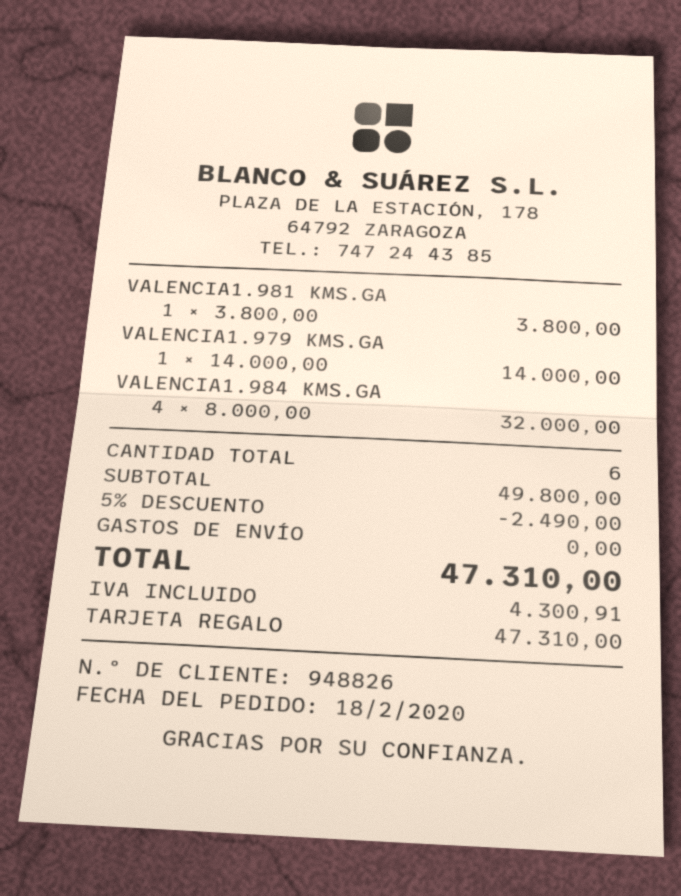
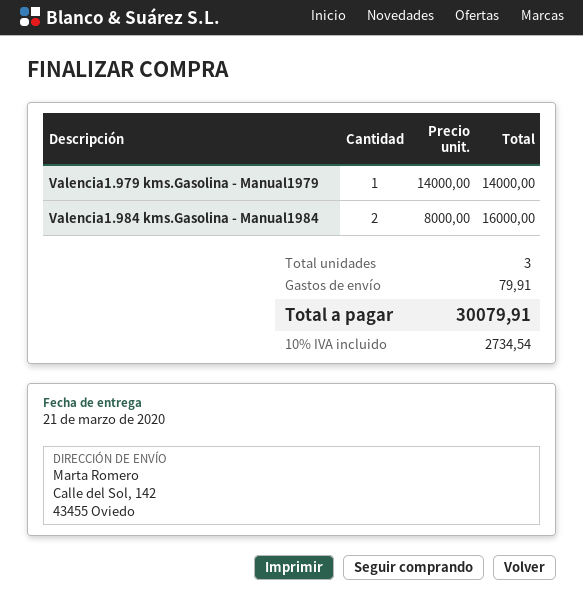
VALENCIA1.981 KMS.GA: 1 x 3800.00 = 3800.00 -> none
VALENCIA1.984 KMS.GA: 4 x 8000.00 = 32000.00 -> 2 x 8000.00 = 16000.00
total quantity: 6 -> 3
discount: 5% = 2490.00 -> none
shipping: 0.00 -> 79.91
tax: 4300.91 -> 2734.54
total: 47310.00 -> 30079.91

